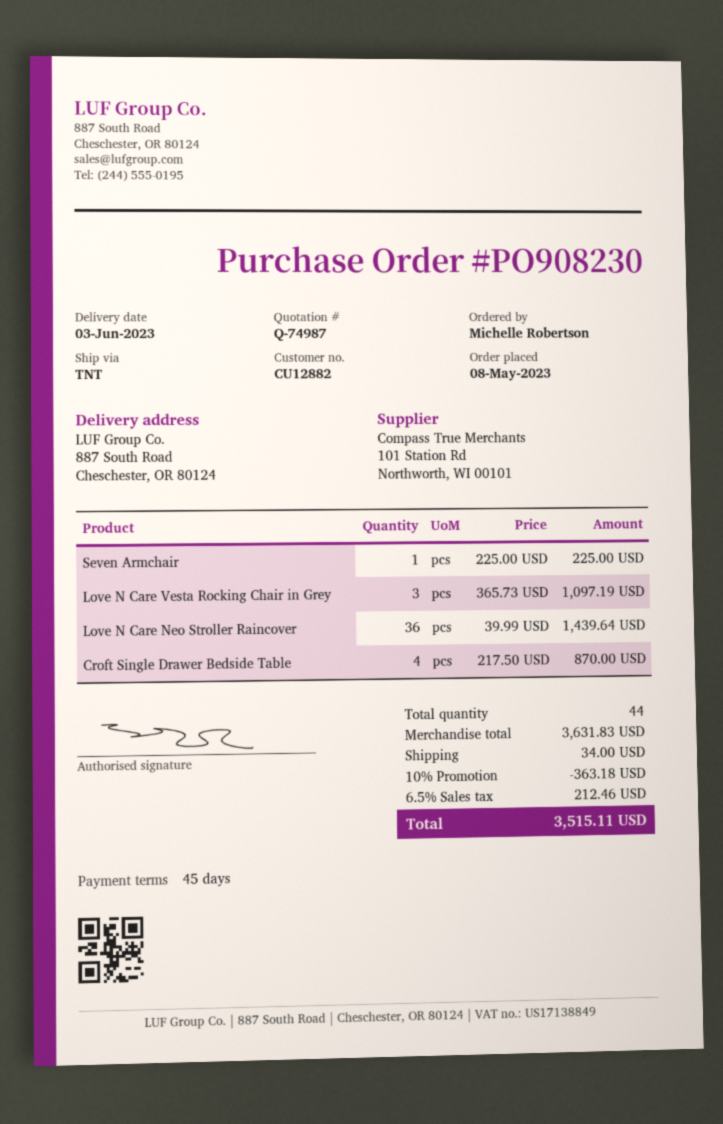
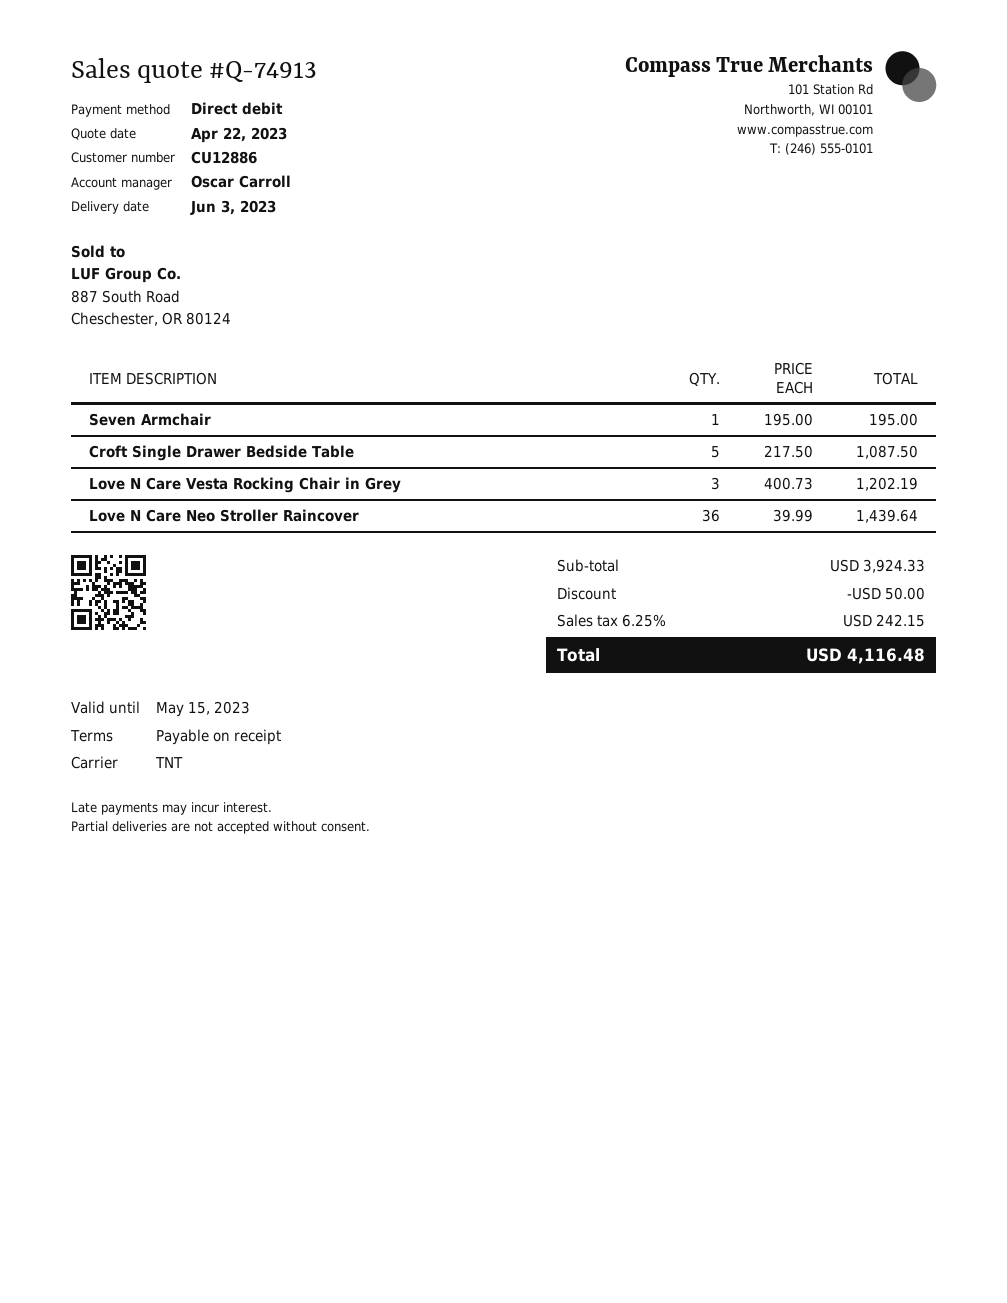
quote number: Q-74987 -> Q-74913
payment terms: 45 days -> on receipt
customer number: CU12882 -> CU12886
Seven Armchair: 1 x 225.00 = 225.00 -> 1 x 195.00 = 195.00
Love N Care Vesta Rocking Chair in Grey: 3 x 365.73 = 1097.19 -> 3 x 400.73 = 1202.19
Croft Single Drawer Bedside Table: 4 x 217.50 = 870.00 -> 5 x 217.50 = 1087.50
subtotal: 3631.83 -> 3924.33
discount: 363.18 -> 50.00
shipping: 34.00 -> none
tax: 6.5% = 212.46 -> 6.25% = 242.15
total: 3515.11 -> 4116.48

